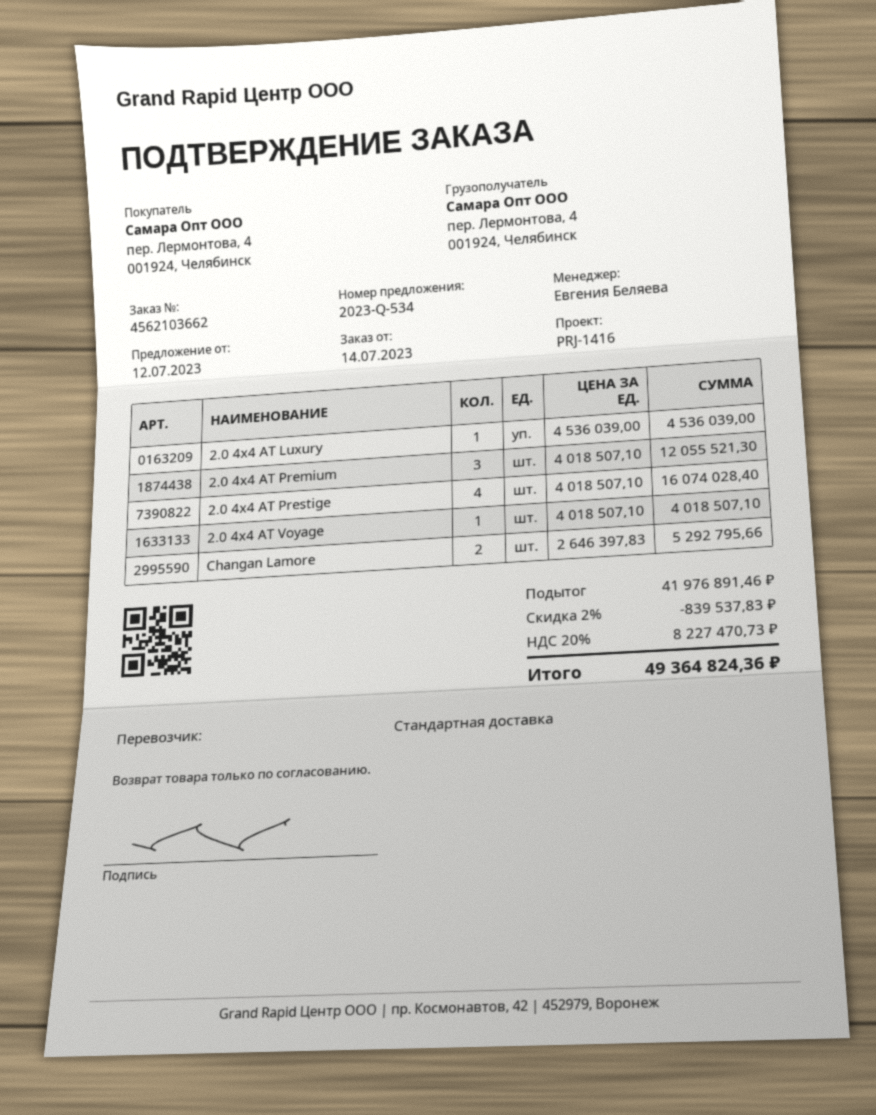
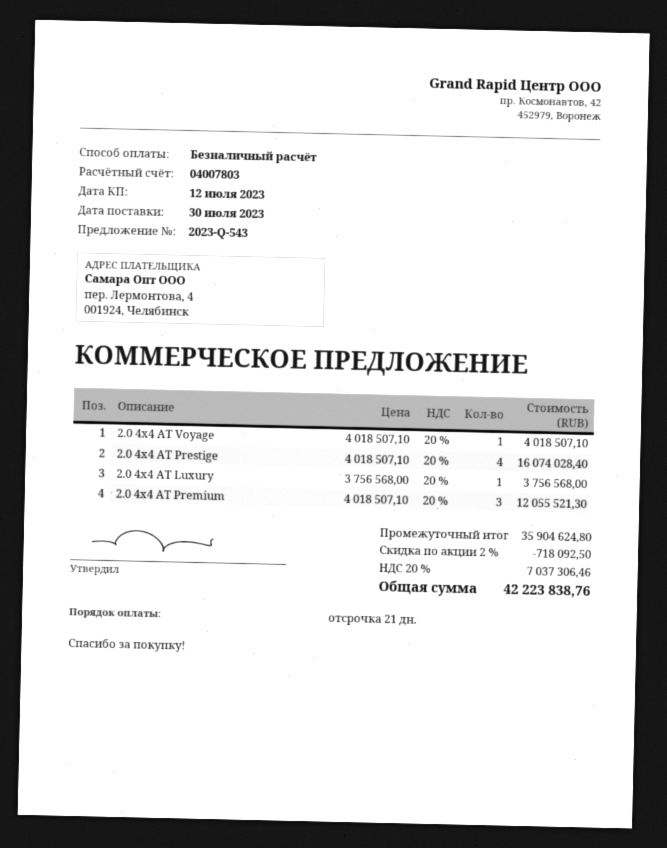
quote number: 2023-Q-534 -> 2023-Q-543
2.0 4x4 AT Luxury: 1 x 4536039.00 = 4536039.00 -> 1 x 3756568.00 = 3756568.00
Changan Lamore: 2 x 2646397.83 = 5292795.66 -> none
subtotal: 41976891.46 -> 35904624.80
discount: 2% = 839537.83 -> 2% = 718092.50
tax: 20% = 8227470.73 -> 20% = 7037306.46
total: 49364824.36 -> 42223838.76

